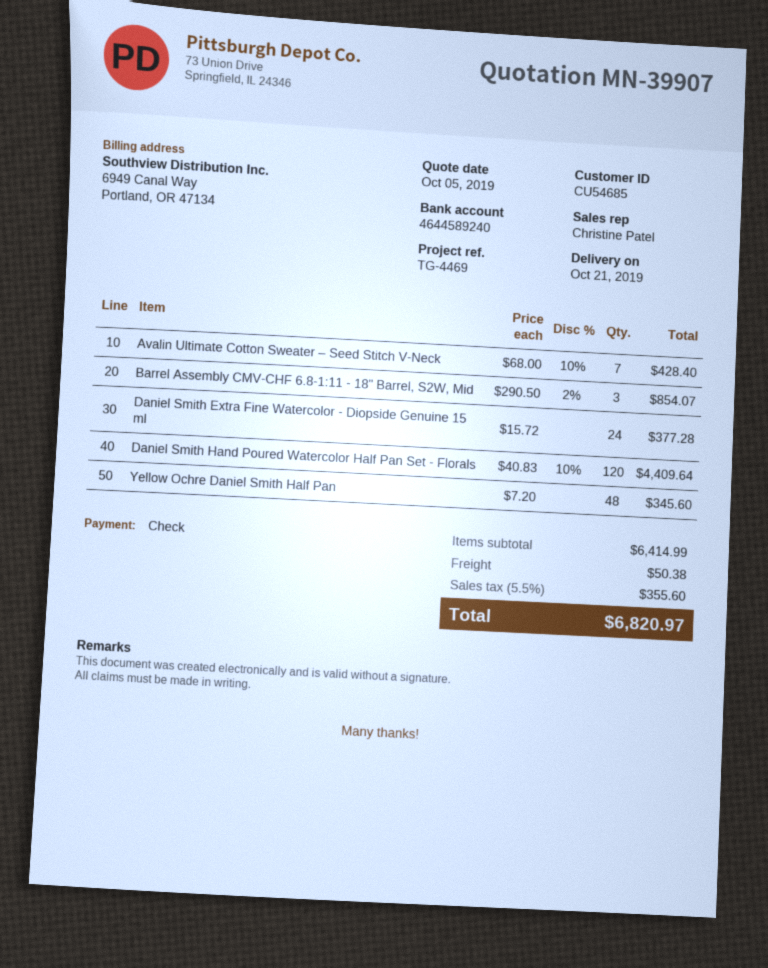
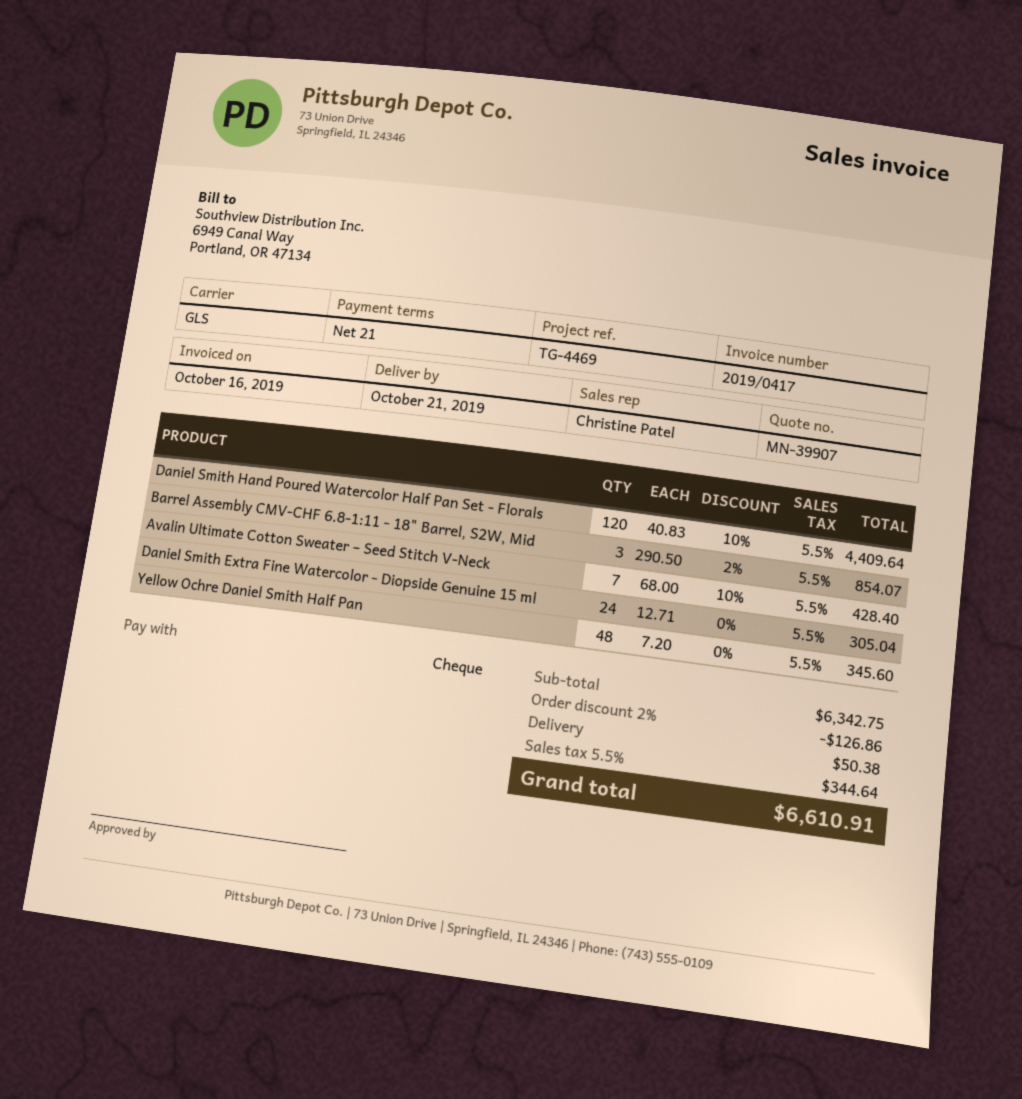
Daniel Smith Extra Fine Watercolor - Diopside Genuine 15 ml: 24 x 15.72 = 377.28 -> 24 x 12.71 = 305.04
subtotal: 6414.99 -> 6342.75
discount: none -> 2% = 126.86
tax: 5.5% = 355.60 -> 5.5% = 344.64
total: 6820.97 -> 6610.91

